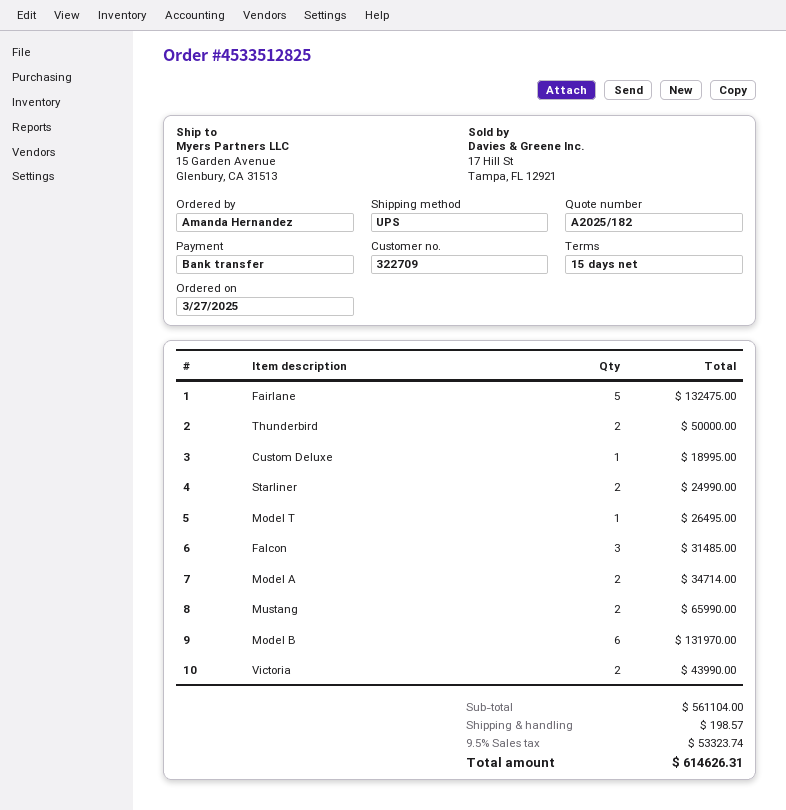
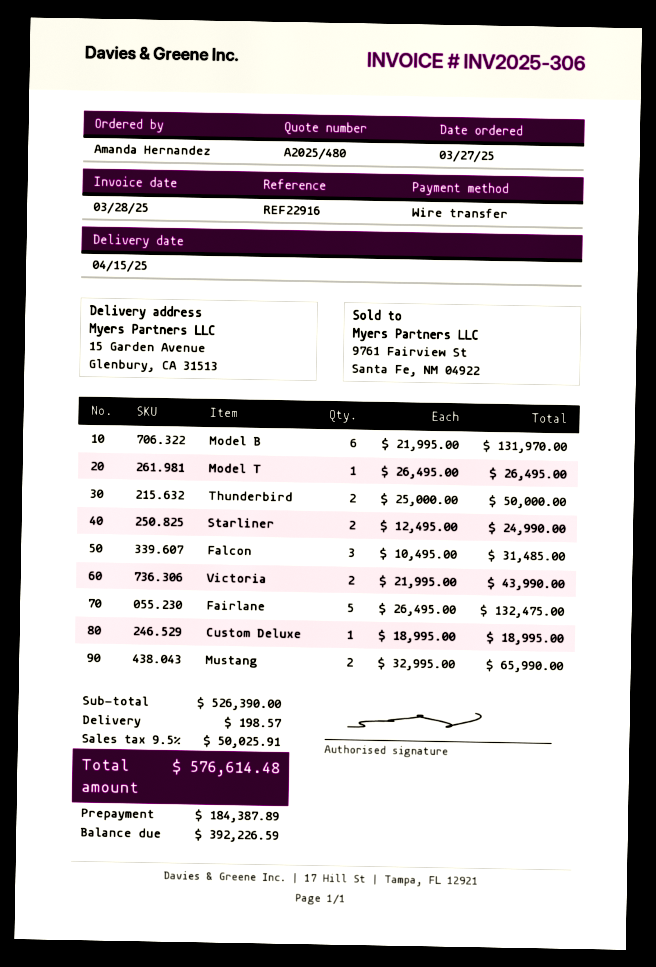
quote number: A2025/182 -> A2025/480
Model A: 2 for 34714.00 -> none
subtotal: 561104.00 -> 526390.00
tax: 9.5% = 53323.74 -> 9.5% = 50025.91
total: 614626.31 -> 576614.48

